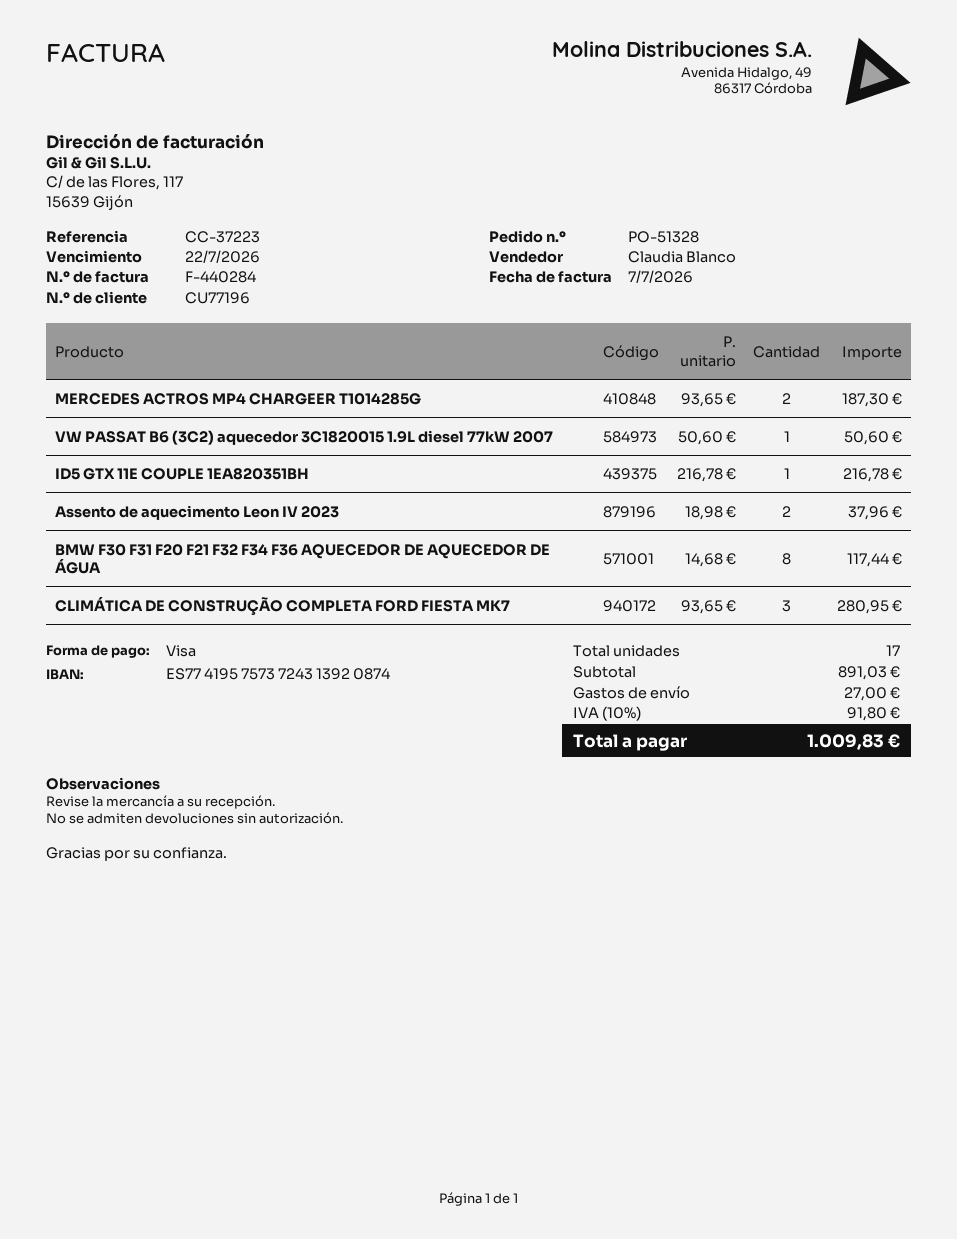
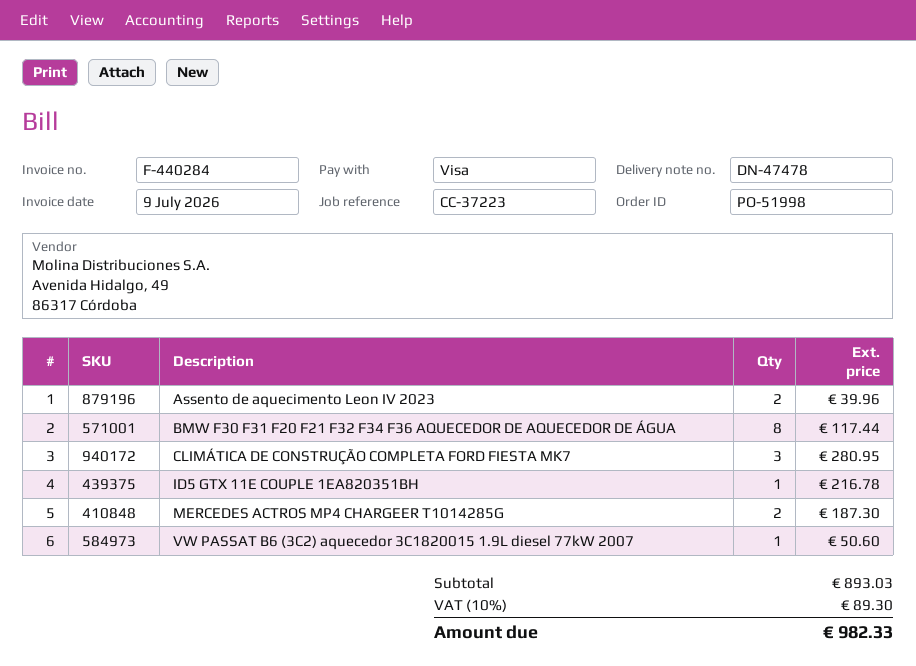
order number: PO-51328 -> PO-51998
invoice date: 2026-07-07 -> 2026-07-09
Assento de aquecimento Leon IV 2023: 2 for 37.96 -> 2 for 39.96
subtotal: 891.03 -> 893.03
shipping: 27.00 -> none
tax: 10% = 91.80 -> 10% = 89.30
total: 1009.83 -> 982.33

